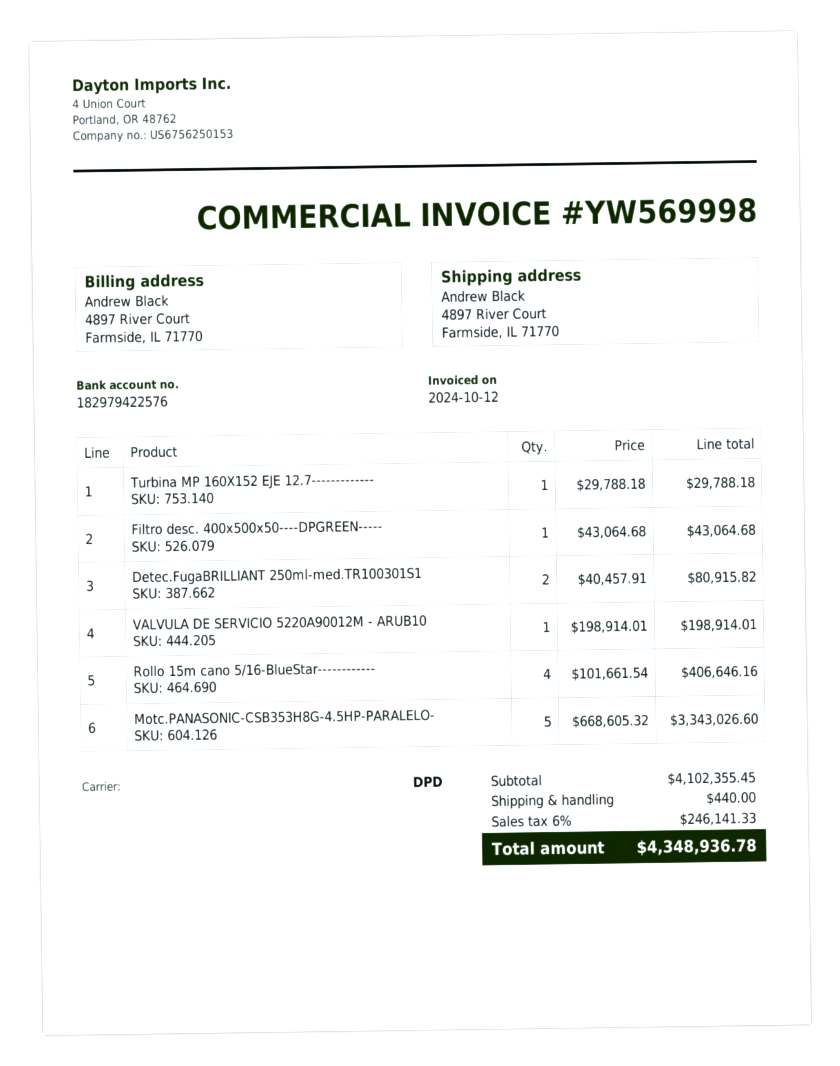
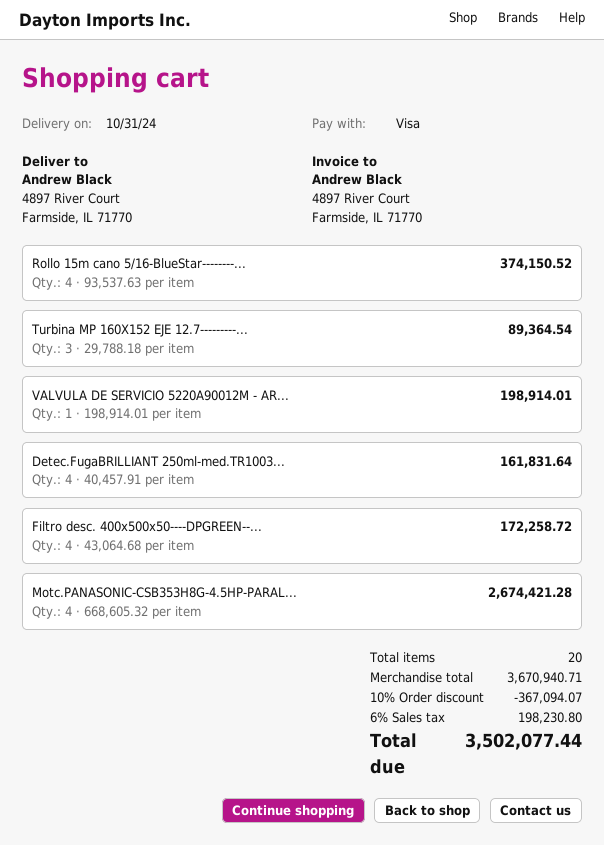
Turbina MP 160X152 EJE 12.7-------------: 1 x 29788.18 = 29788.18 -> 3 x 29788.18 = 89364.54
Filtro desc. 400x500x50----DPGREEN-----: 1 x 43064.68 = 43064.68 -> 4 x 43064.68 = 172258.72
Detec.FugaBRILLIANT 250ml-med.TR100301S1: 2 x 40457.91 = 80915.82 -> 4 x 40457.91 = 161831.64
Rollo 15m cano 5/16-BlueStar------------: 4 x 101661.54 = 406646.16 -> 4 x 93537.63 = 374150.52
Motc.PANASONIC-CSB353H8G-4.5HP-PARALELO-: 5 x 668605.32 = 3343026.60 -> 4 x 668605.32 = 2674421.28
subtotal: 4102355.45 -> 3670940.71
discount: none -> 10% = 367094.07
shipping: 440.00 -> none
tax: 6% = 246141.33 -> 6% = 198230.80
total: 4348936.78 -> 3502077.44

